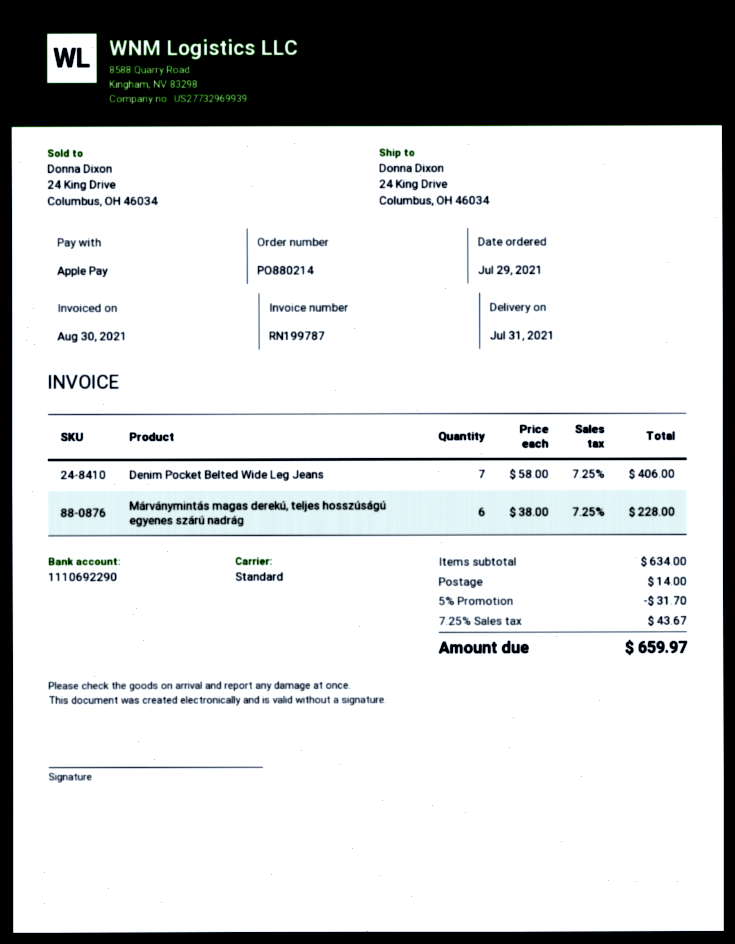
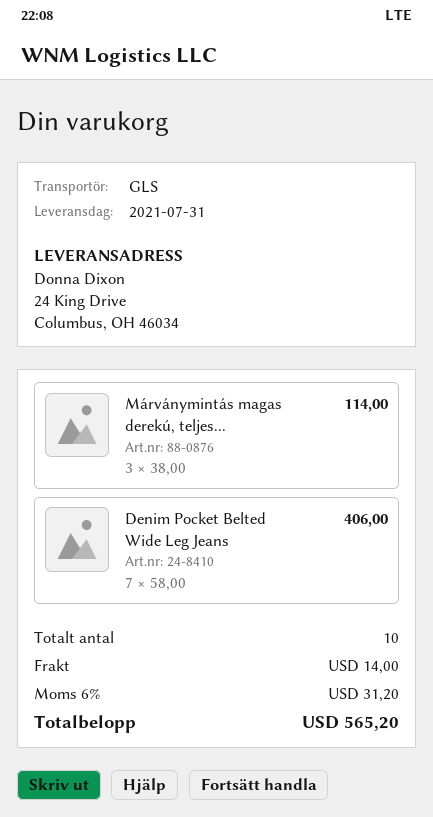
shipping method: standard -> GLS
Márványmintás magas derekú, teljes hosszúságú egyenes szárú nadrág: 6 x 38.00 = 228.00 -> 3 x 38.00 = 114.00
discount: 5% = 31.70 -> none
tax: 7.25% = 43.67 -> 6% = 31.20
total: 659.97 -> 565.20

